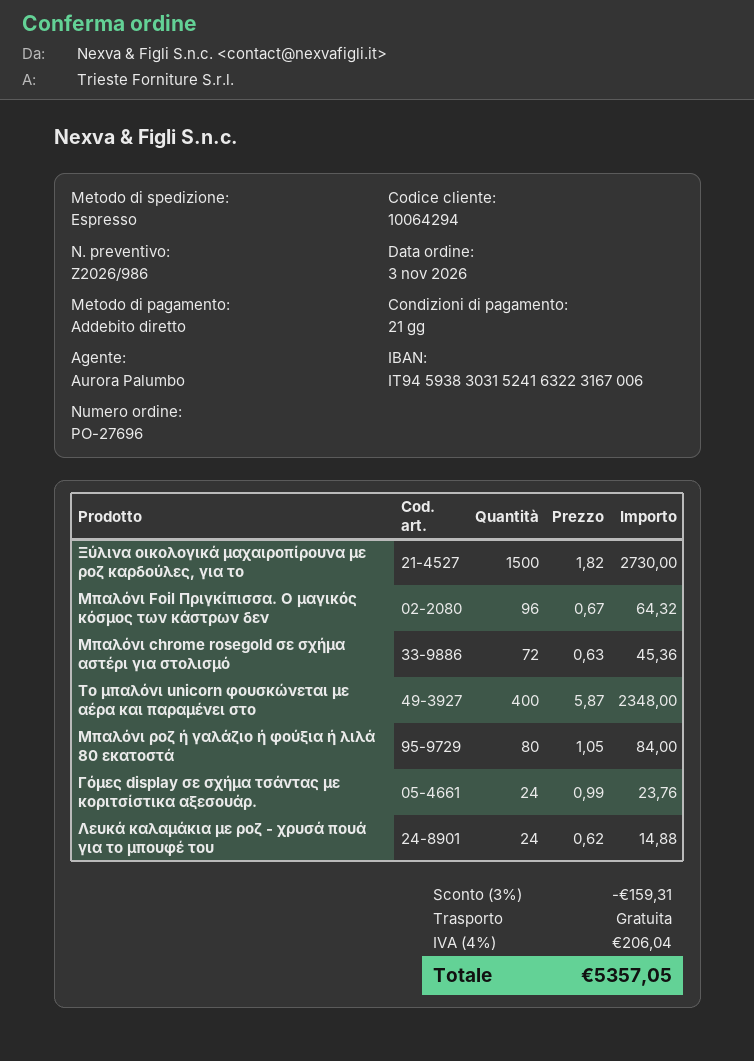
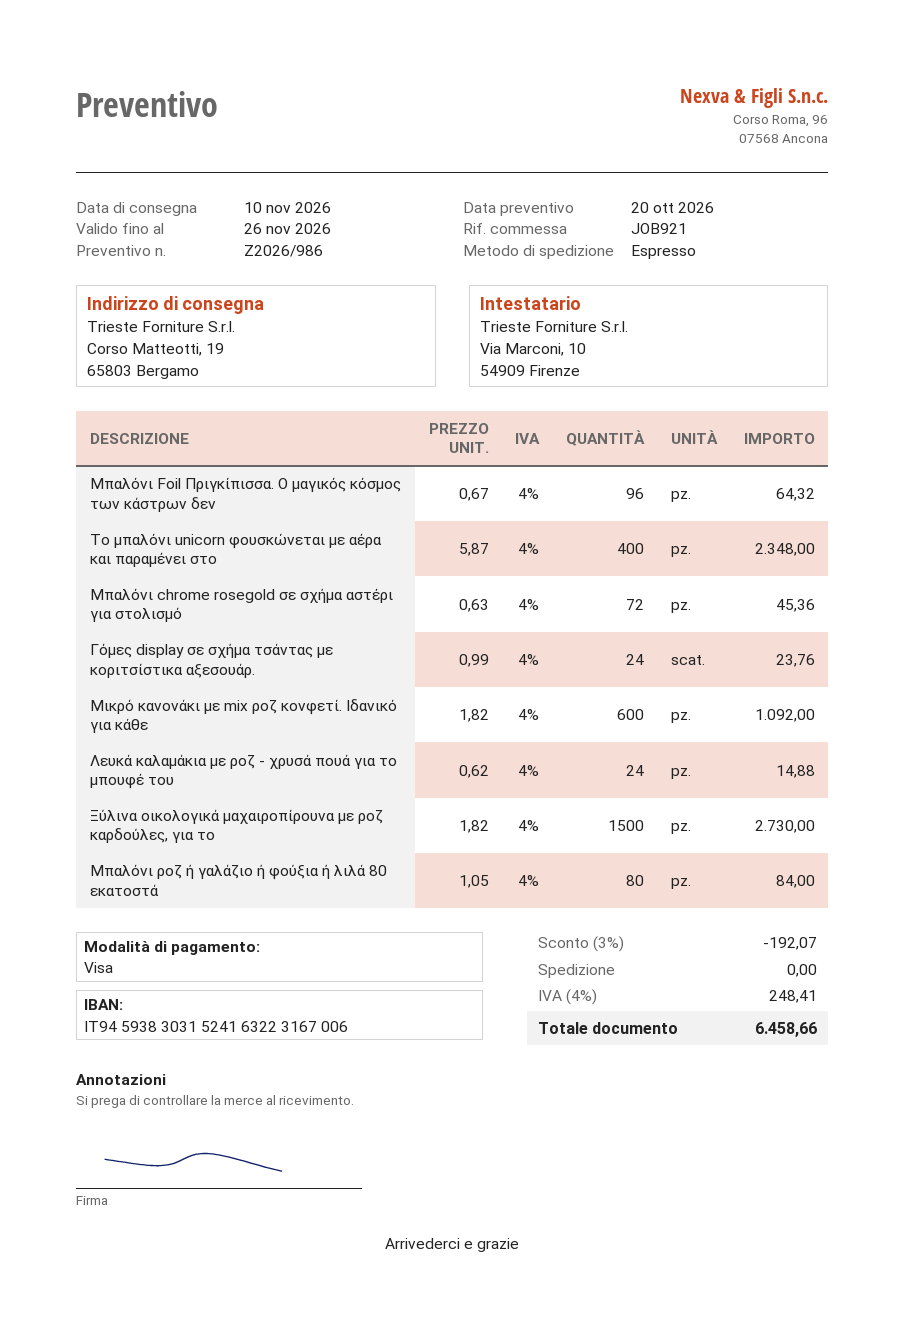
payment method: direct debit -> Visa
Μικρό κανονάκι με mix ροζ κονφετί. Ιδανικό για κάθε: none -> 600 x 1.82 = 1092.00
discount: 3% = 159.31 -> 3% = 192.07
tax: 4% = 206.04 -> 4% = 248.41
total: 5357.05 -> 6458.66

